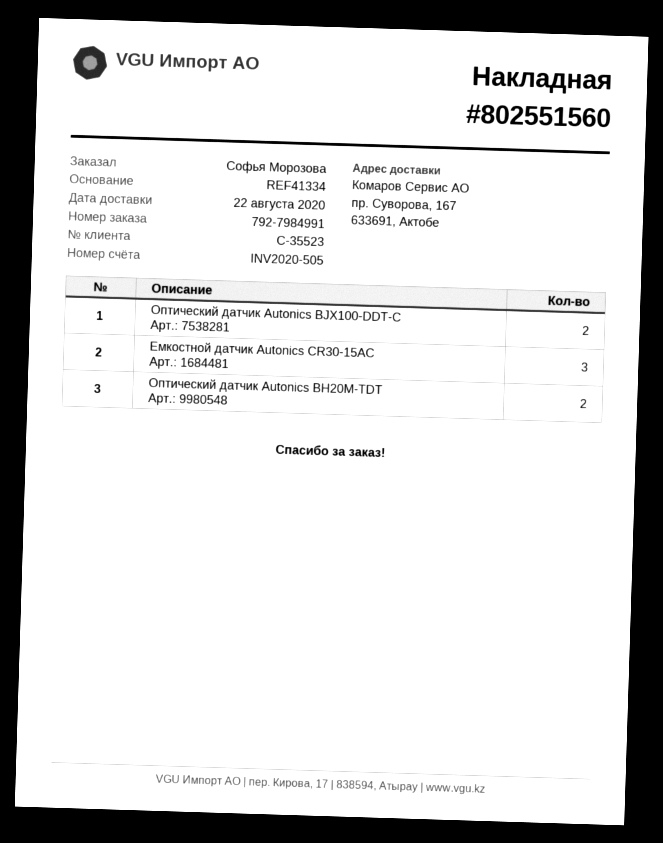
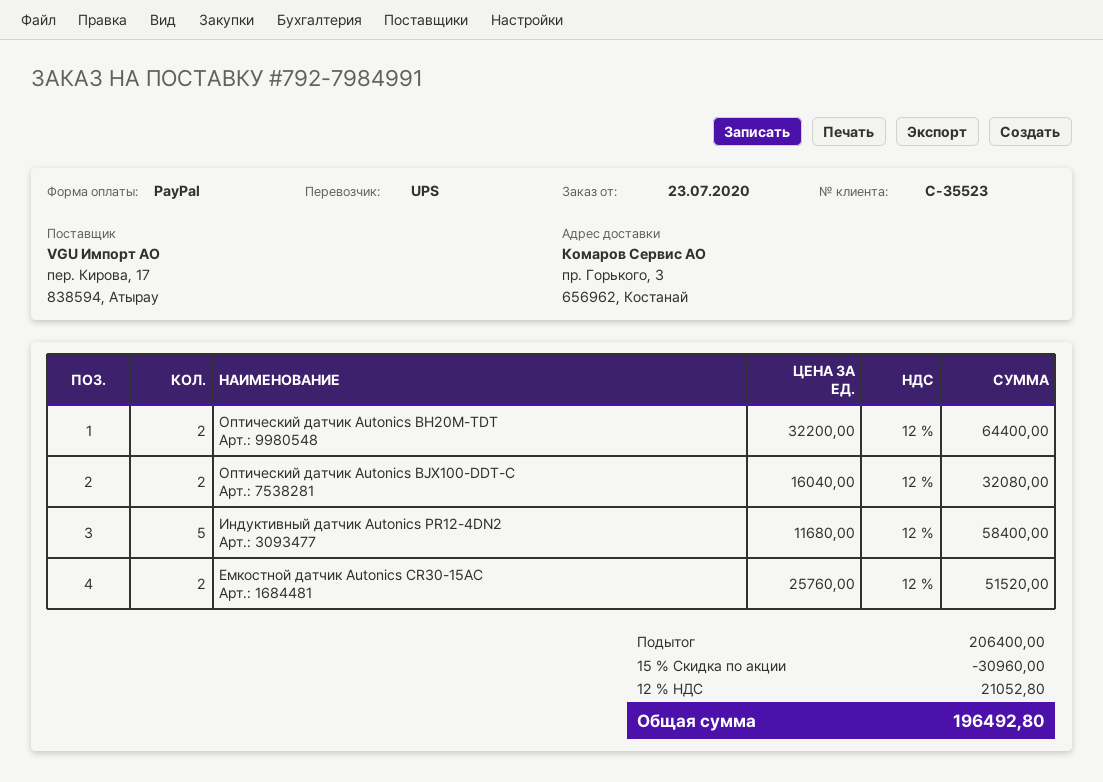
ship to: пр. Суворова, 167, 633691, Актобе -> пр. Горького, 3, 656962, Костанай
Емкостной датчик Autonics CR30-15AC: 3 -> 2
Индуктивный датчик Autonics PR12-4DN2: none -> 5

